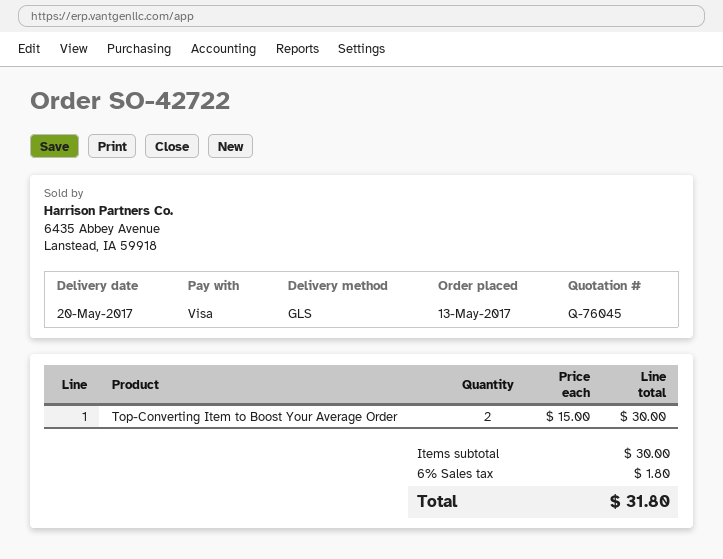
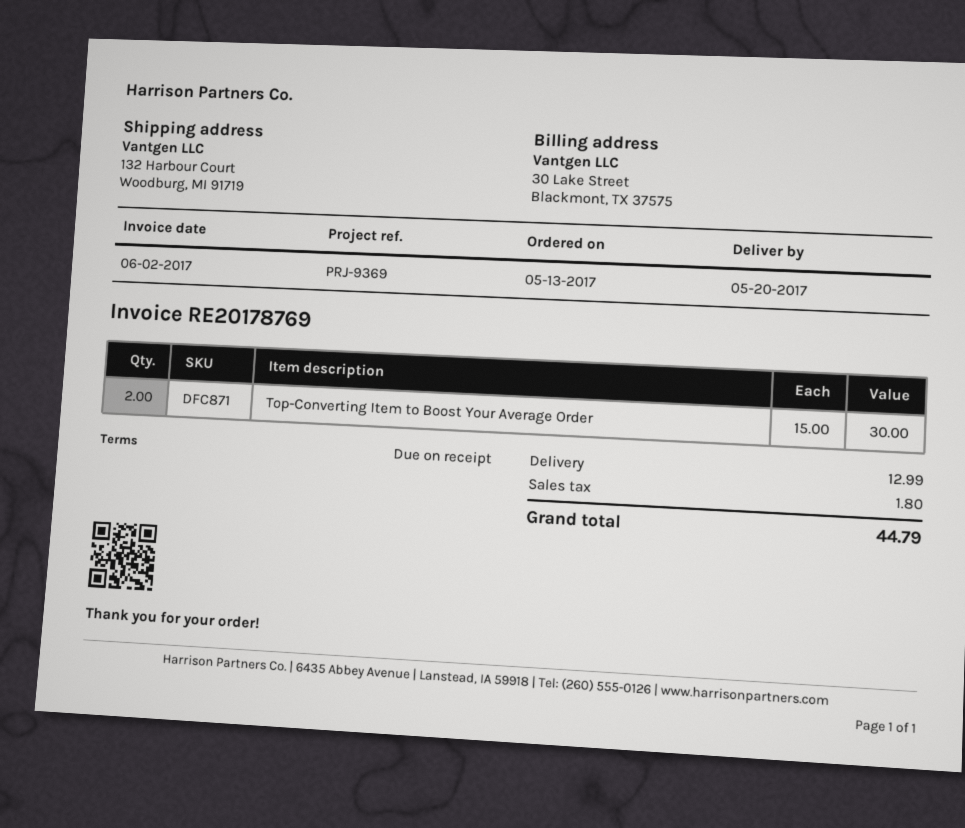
shipping: none -> 12.99
total: 31.80 -> 44.79

